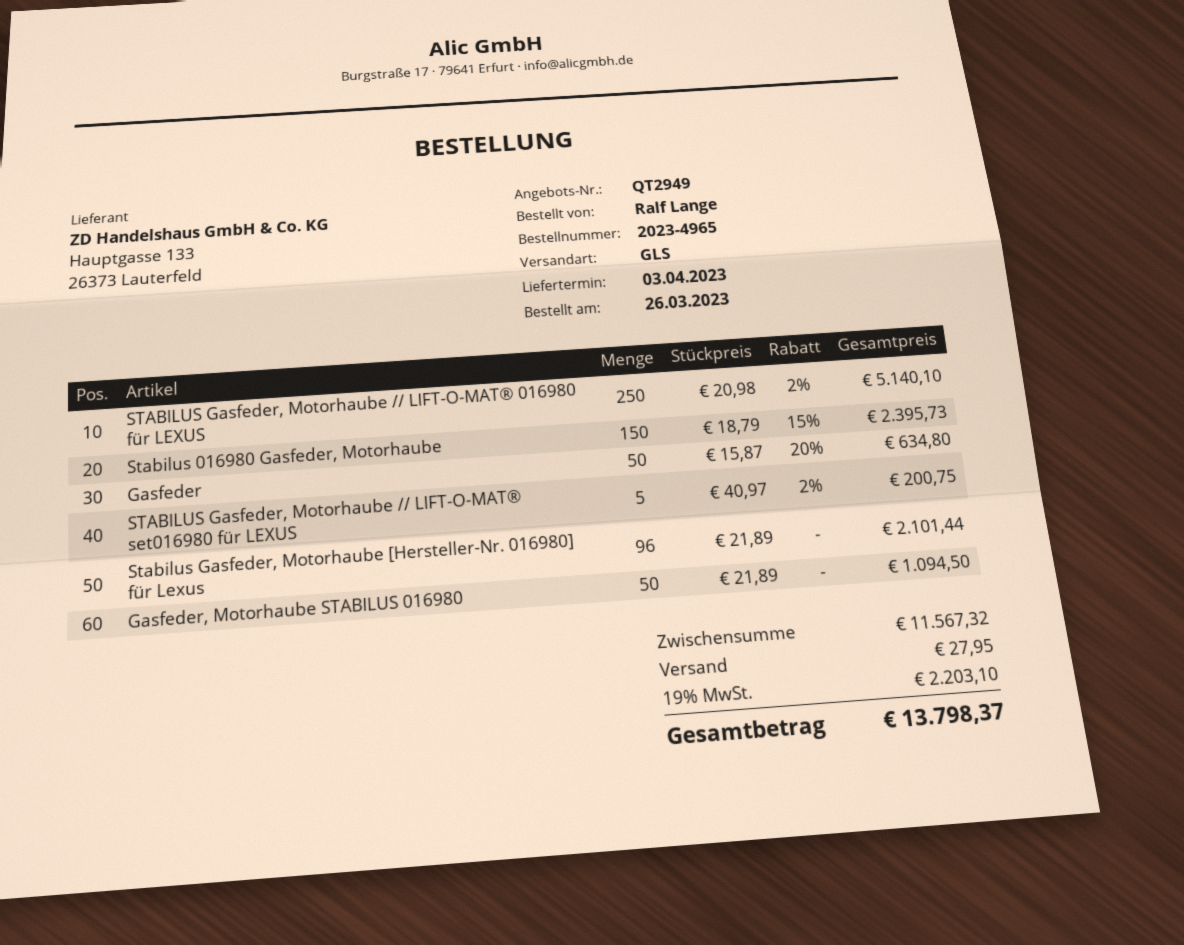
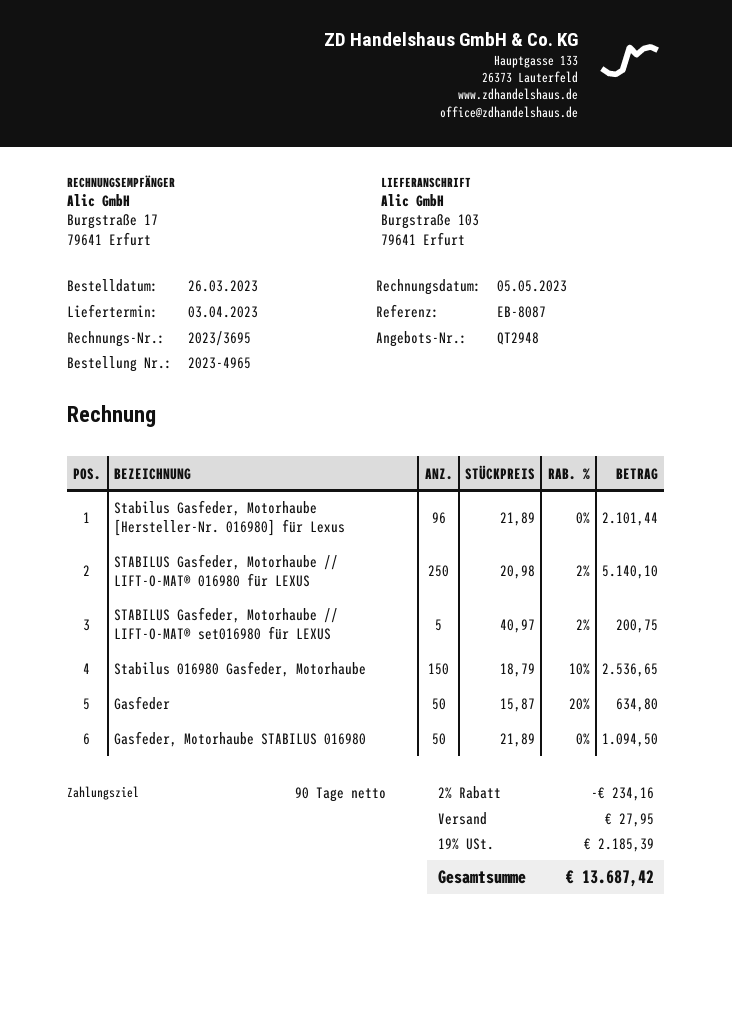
quote number: QT2949 -> QT2948
Stabilus 016980 Gasfeder, Motorhaube: 150 x 18.79 - 15% = 2395.73 -> 150 x 18.79 - 10% = 2536.65
discount: none -> 2% = 234.16
tax: 19% = 2203.10 -> 19% = 2185.39
total: 13798.37 -> 13687.42

